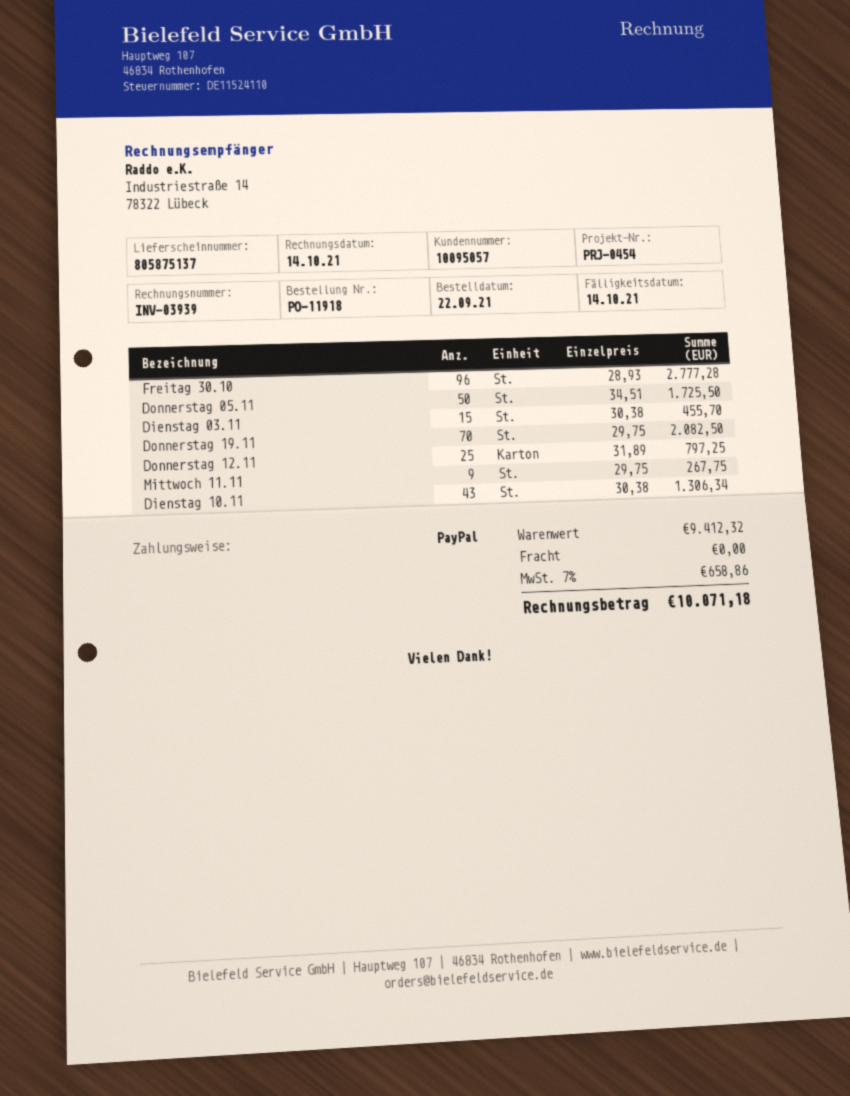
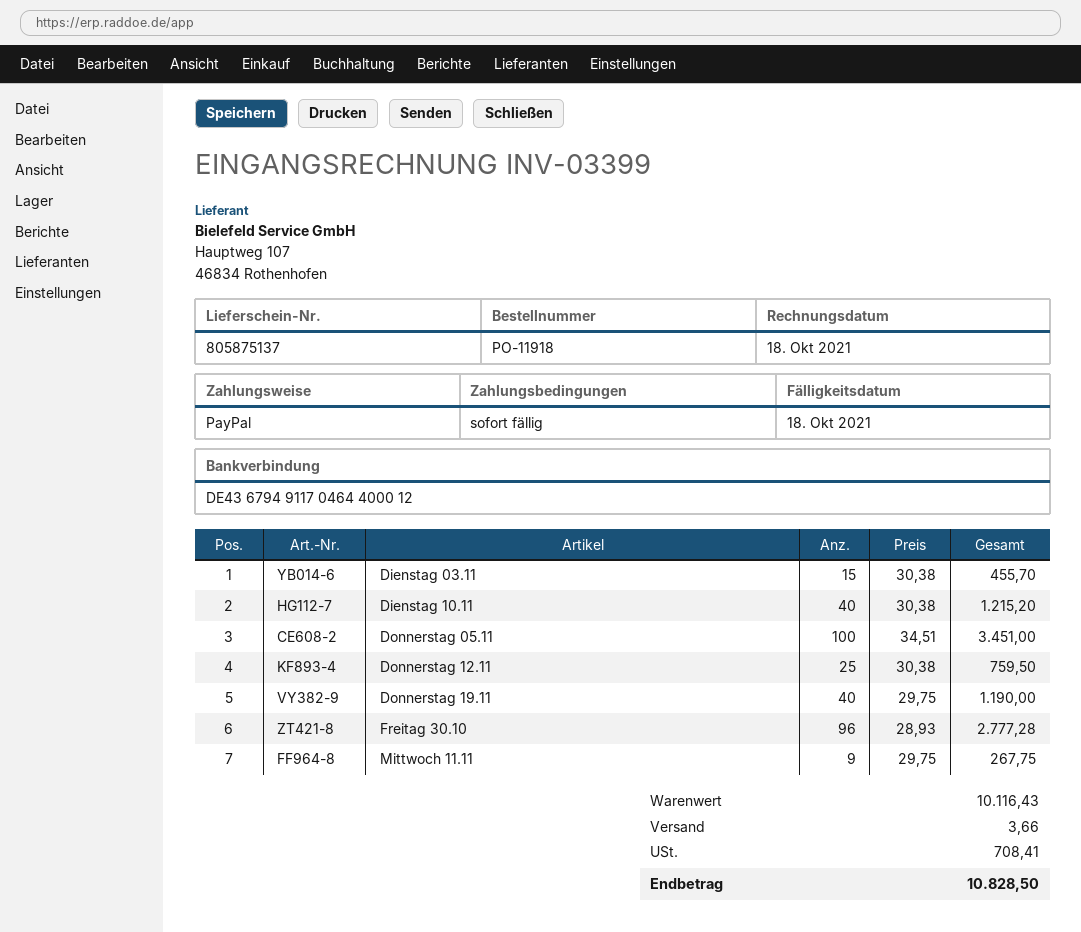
invoice number: INV-03939 -> INV-03399
invoice date: 2021-10-14 -> 2021-10-18
due date: 2021-10-14 -> 2021-10-18
Donnerstag 05.11: 50 x 34.51 = 1725.50 -> 100 x 34.51 = 3451.00
Donnerstag 19.11: 70 x 29.75 = 2082.50 -> 40 x 29.75 = 1190.00
Donnerstag 12.11: 25 x 31.89 = 797.25 -> 25 x 30.38 = 759.50
Dienstag 10.11: 43 x 30.38 = 1306.34 -> 40 x 30.38 = 1215.20
subtotal: 9412.32 -> 10116.43
shipping: 0.00 -> 3.66
tax: 658.86 -> 708.41
total: 10071.18 -> 10828.50

